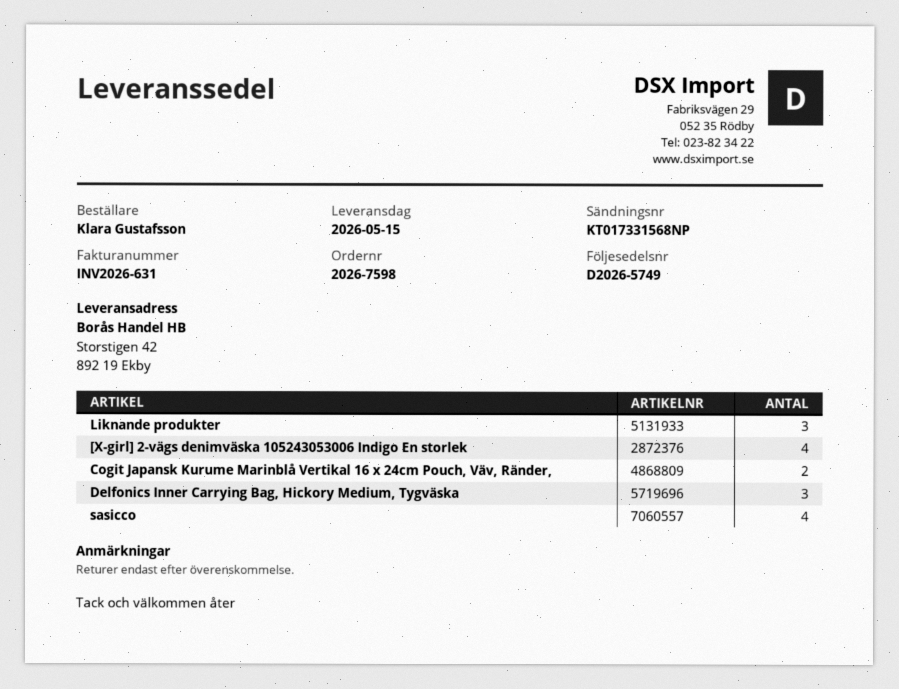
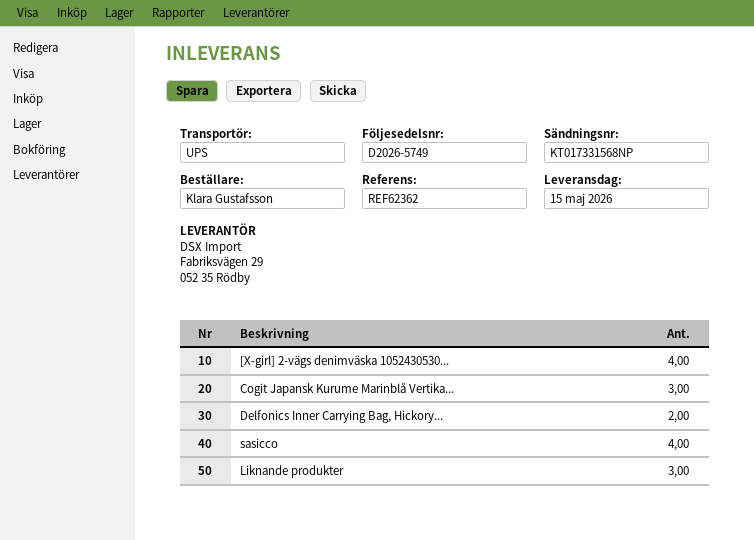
Cogit Japansk Kurume Marinblå Vertikal 16 x 24cm Pouch, Väv, Ränder,: 2 -> 3
Delfonics Inner Carrying Bag, Hickory Medium, Tygväska: 3 -> 2

